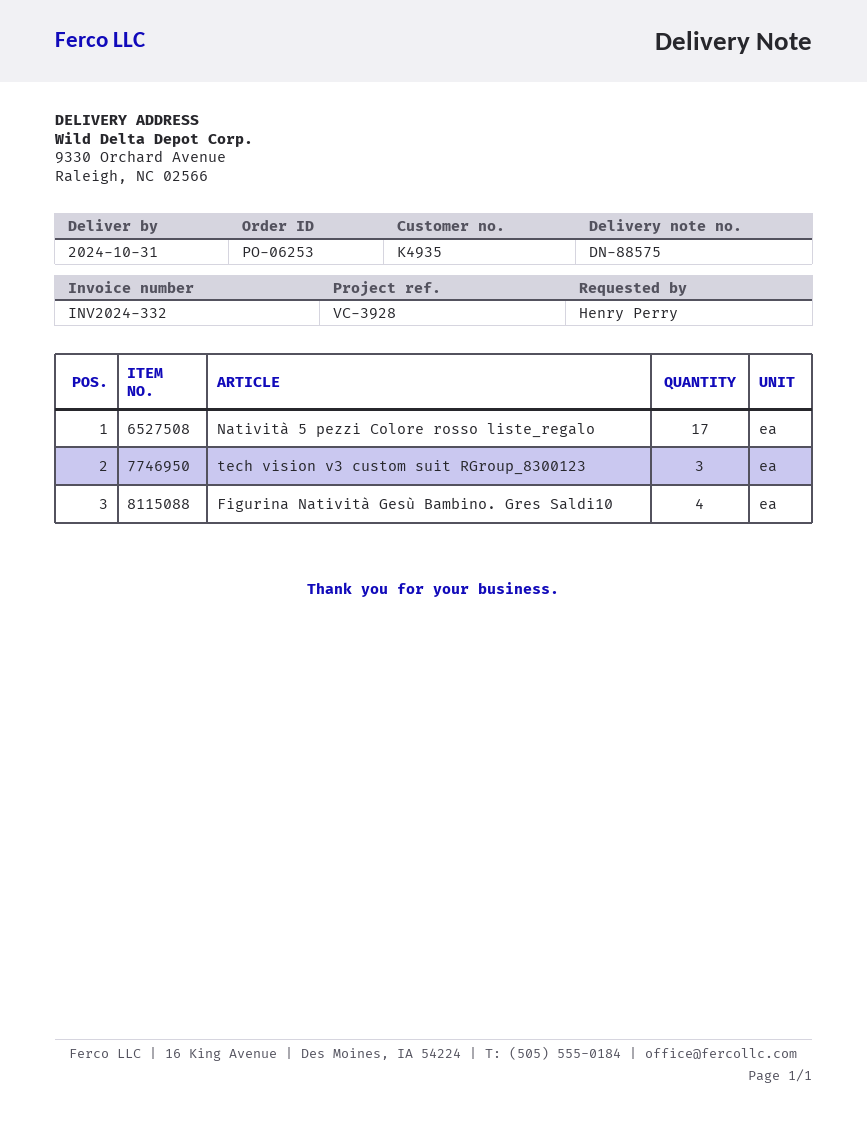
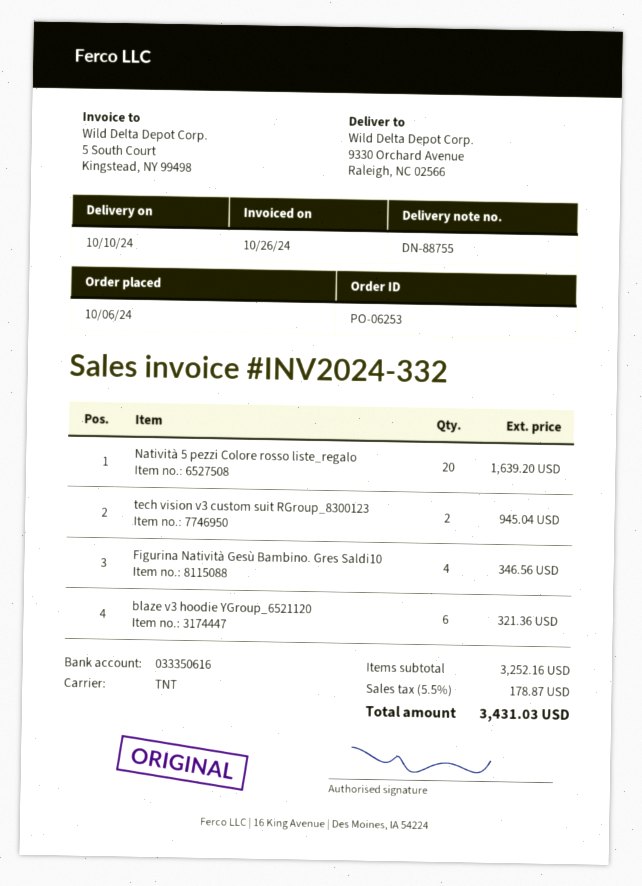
delivery note number: DN-88575 -> DN-88755
delivery date: 2024-10-31 -> 2024-10-10
Natività 5 pezzi Colore rosso liste_regalo: 17 -> 20
tech vision v3 custom suit RGroup_8300123: 3 -> 2
blaze v3 hoodie YGroup_6521120: none -> 6

